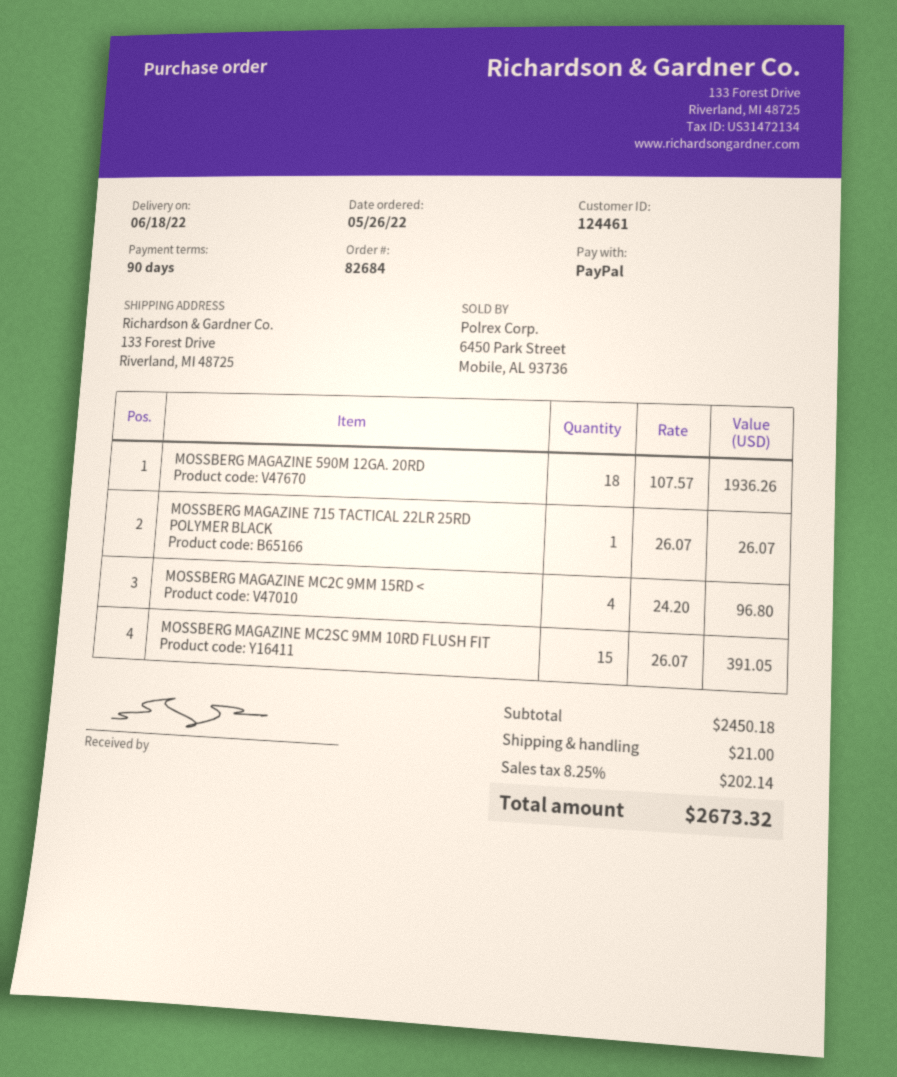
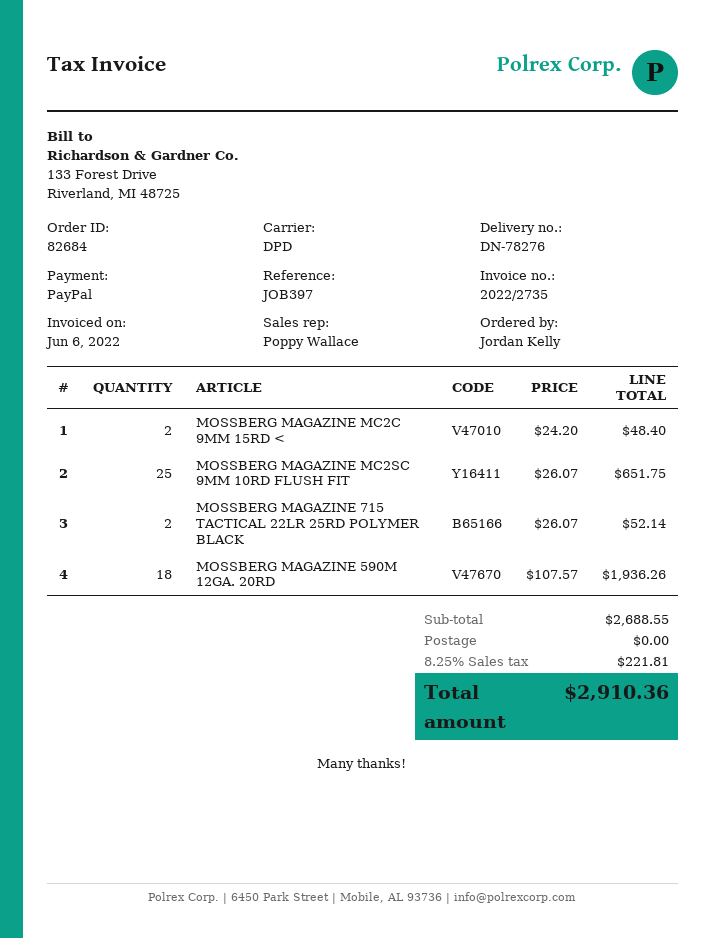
MOSSBERG MAGAZINE 715 TACTICAL 22LR 25RD POLYMER BLACK: 1 x 26.07 = 26.07 -> 2 x 26.07 = 52.14
MOSSBERG MAGAZINE MC2C 9MM 15RD <: 4 x 24.20 = 96.80 -> 2 x 24.20 = 48.40
MOSSBERG MAGAZINE MC2SC 9MM 10RD FLUSH FIT: 15 x 26.07 = 391.05 -> 25 x 26.07 = 651.75
subtotal: 2450.18 -> 2688.55
shipping: 21.00 -> 0.00
tax: 8.25% = 202.14 -> 8.25% = 221.81
total: 2673.32 -> 2910.36

